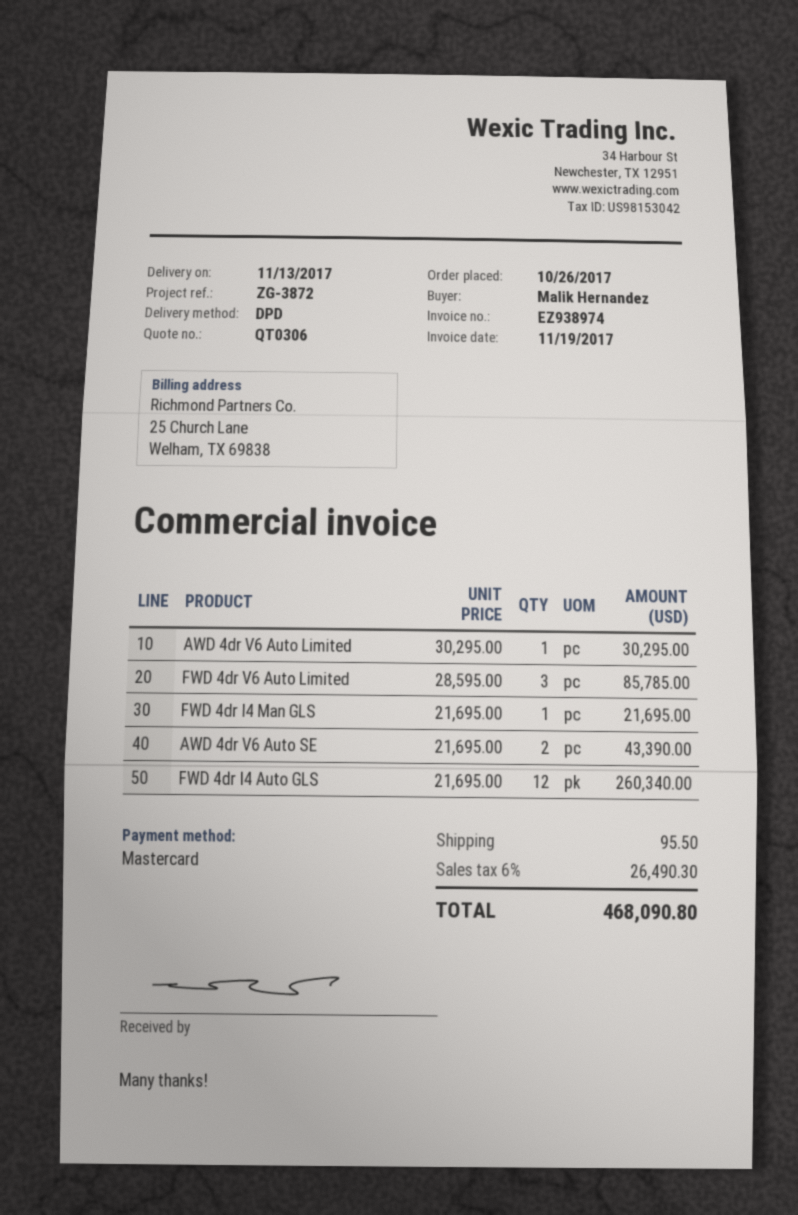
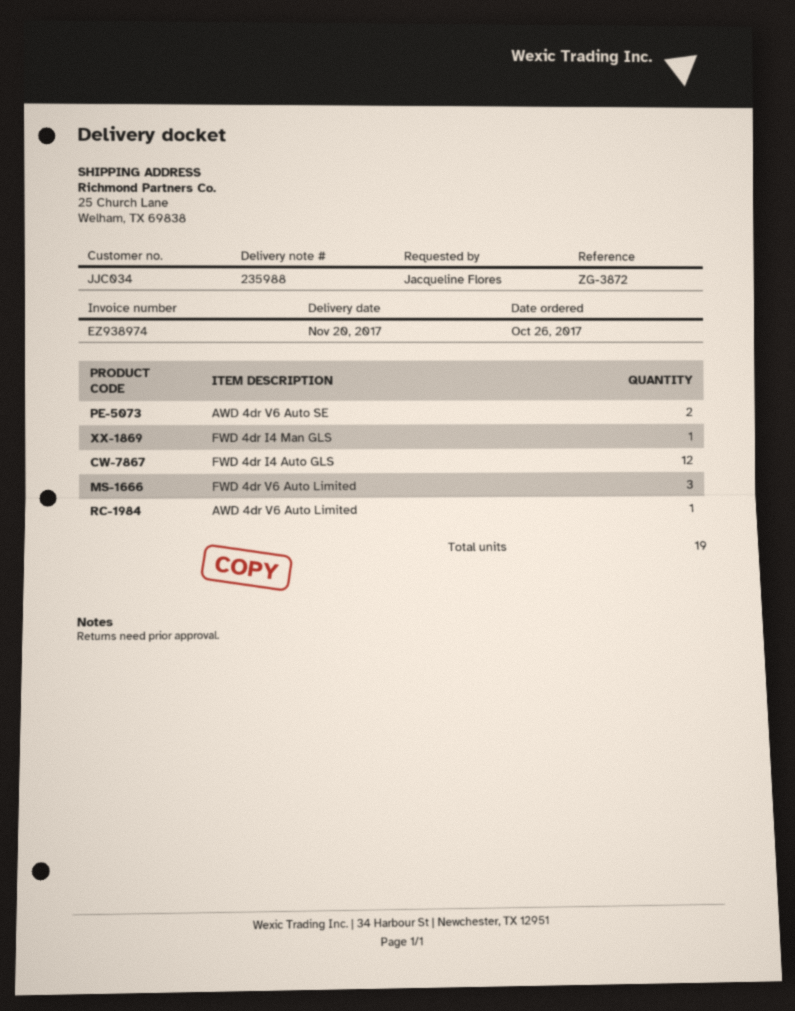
delivery date: 2017-11-13 -> 2017-11-20
ordered by: Malik Hernandez -> Jacqueline Flores

